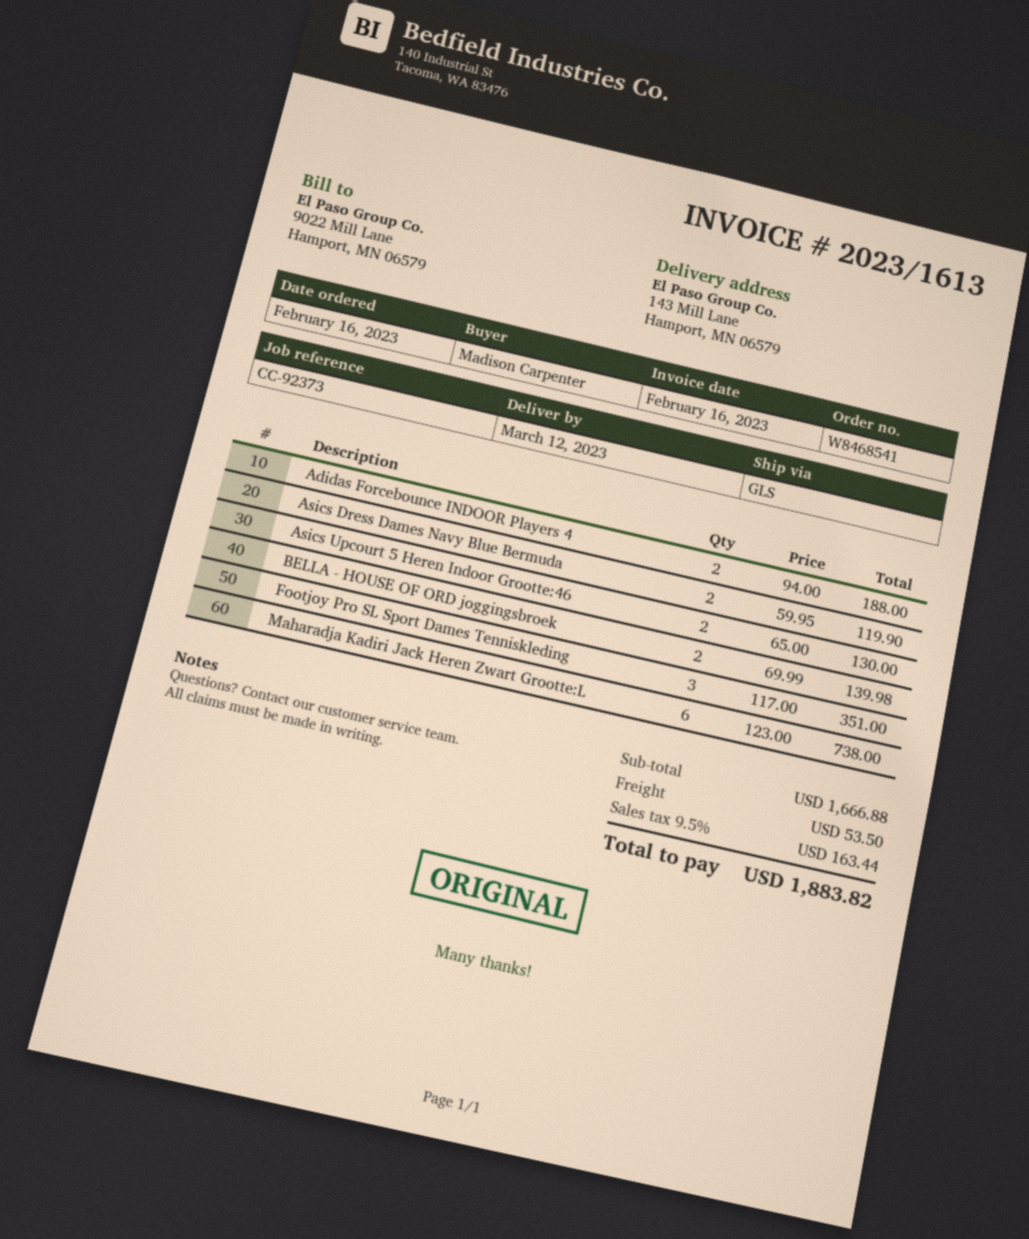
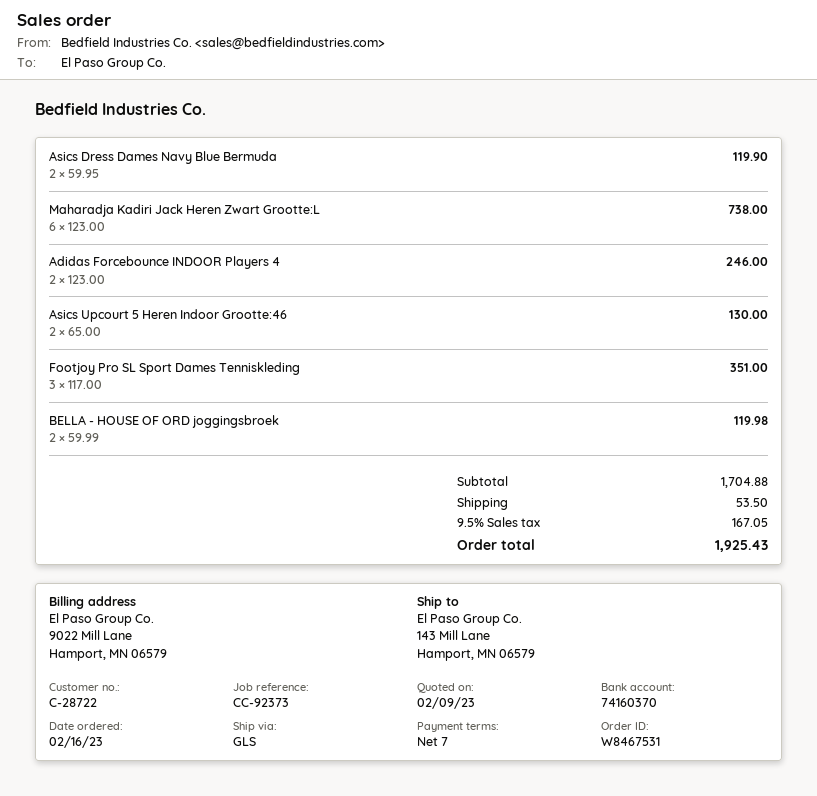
order number: W8468541 -> W8467531
Adidas Forcebounce INDOOR Players 4: 2 x 94.00 = 188.00 -> 2 x 123.00 = 246.00
BELLA - HOUSE OF ORD joggingsbroek: 2 x 69.99 = 139.98 -> 2 x 59.99 = 119.98
subtotal: 1666.88 -> 1704.88
tax: 9.5% = 163.44 -> 9.5% = 167.05
total: 1883.82 -> 1925.43

